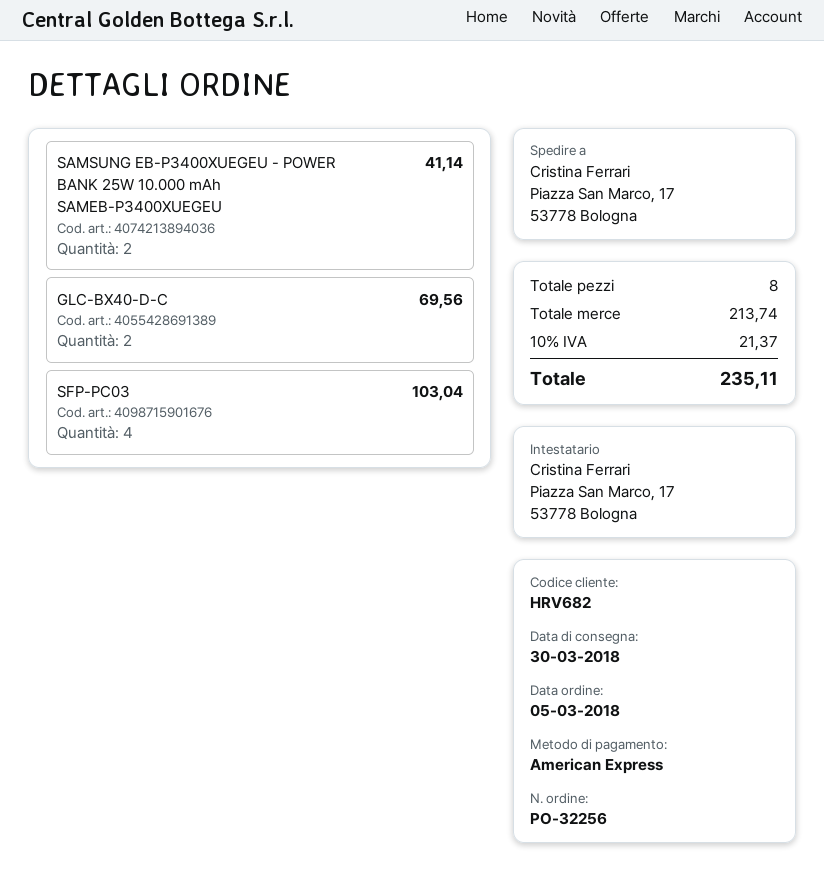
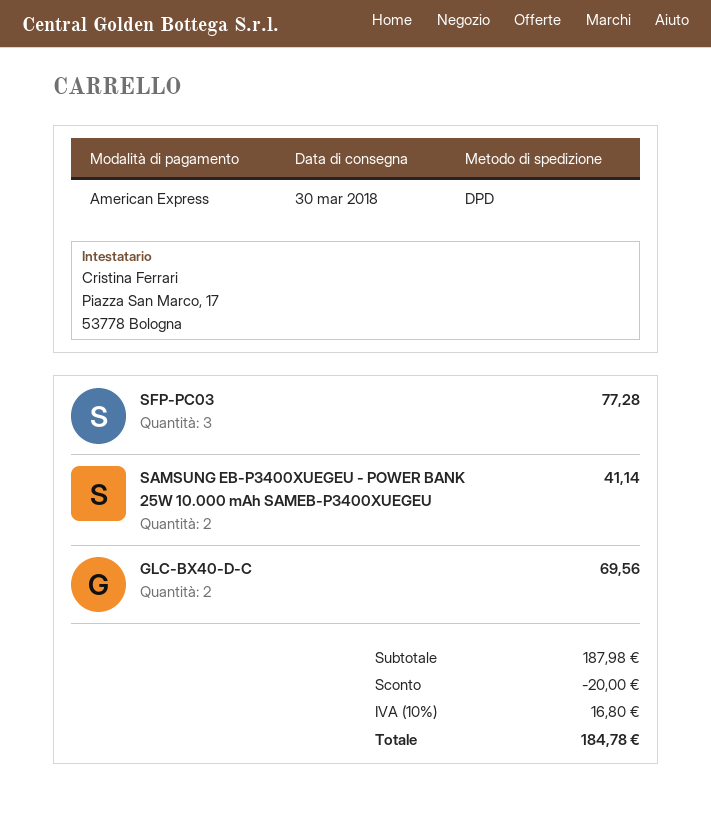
SFP-PC03: 4 for 103.04 -> 3 for 77.28
subtotal: 213.74 -> 187.98
discount: none -> 20.00
tax: 10% = 21.37 -> 10% = 16.80
total: 235.11 -> 184.78

